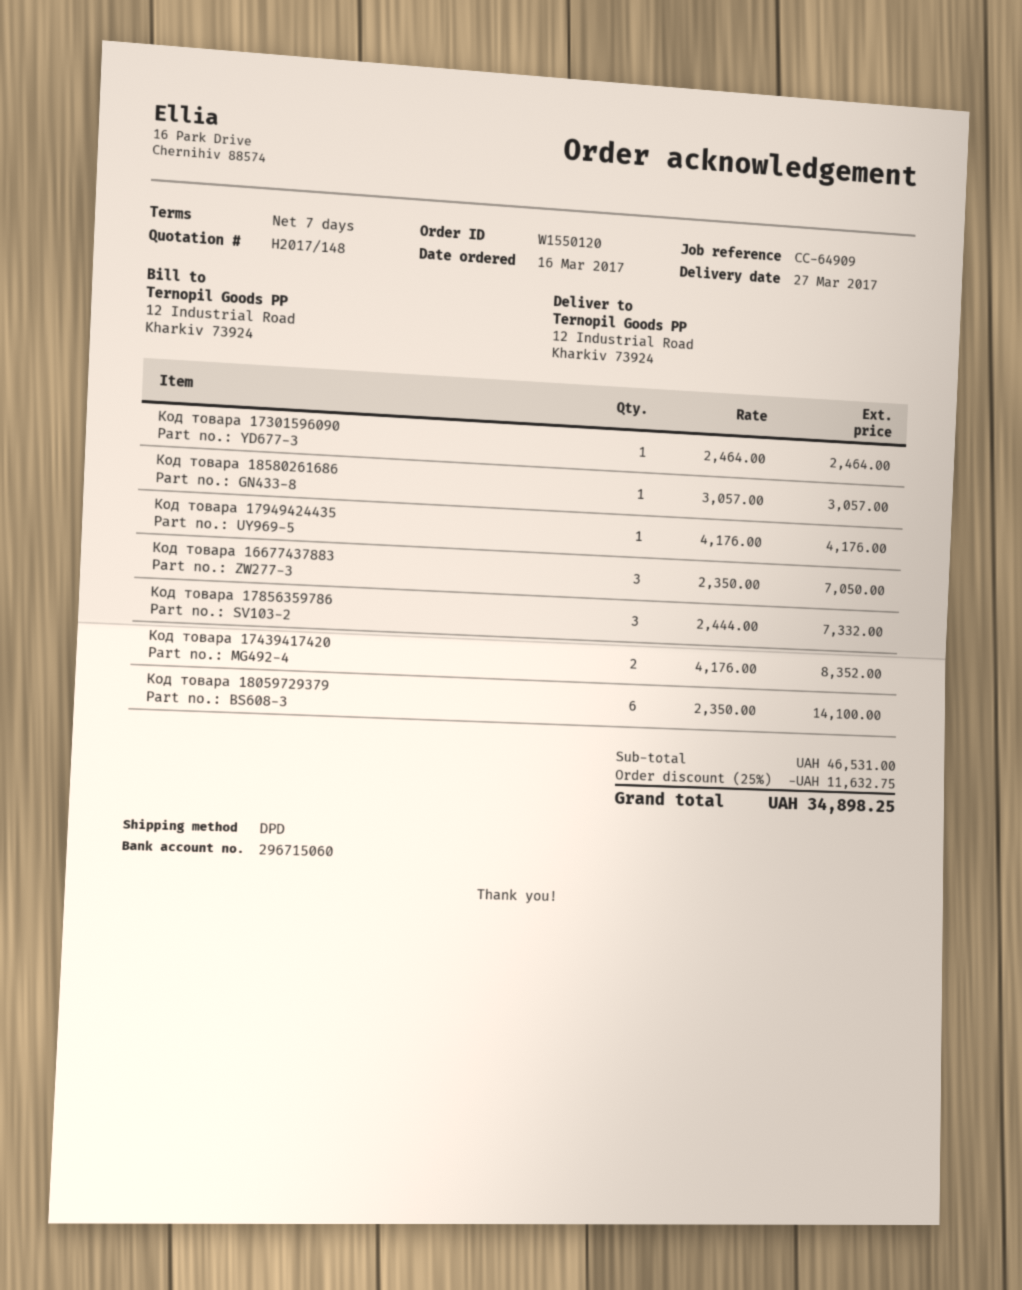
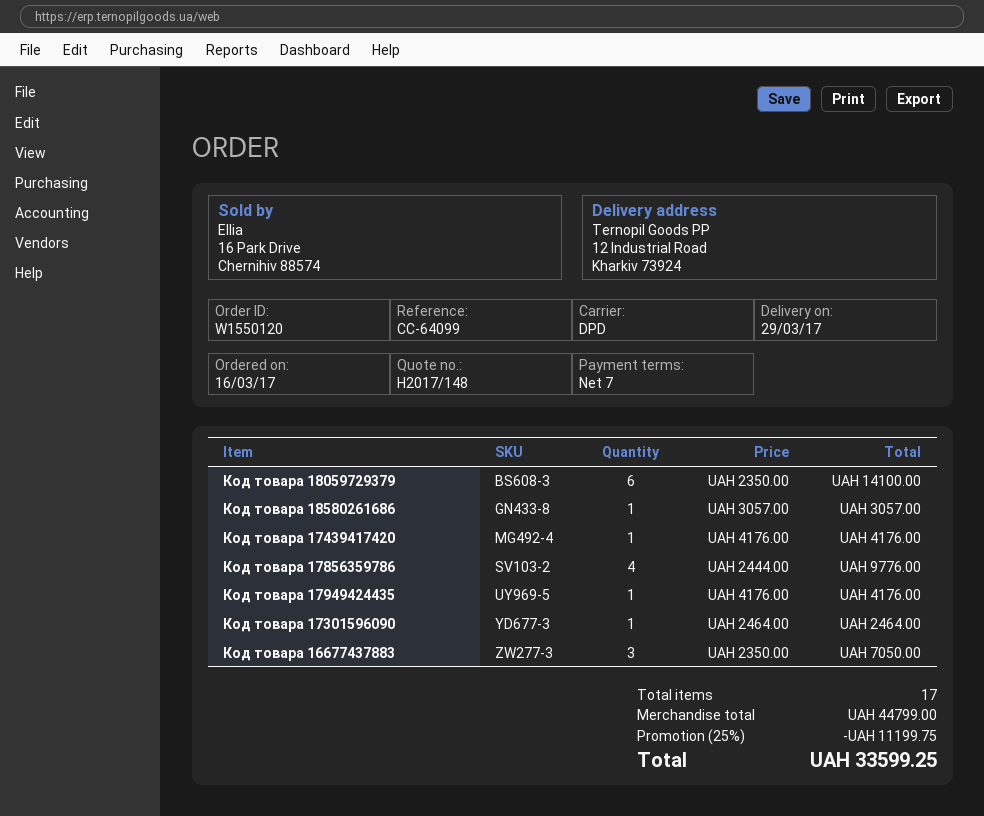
delivery date: 2017-03-27 -> 2017-03-29
reference: CC-64909 -> CC-64099
Код товара 17856359786: 3 x 2444.00 = 7332.00 -> 4 x 2444.00 = 9776.00
Код товара 17439417420: 2 x 4176.00 = 8352.00 -> 1 x 4176.00 = 4176.00
subtotal: 46531.00 -> 44799.00
discount: 25% = 11632.75 -> 25% = 11199.75
total: 34898.25 -> 33599.25

